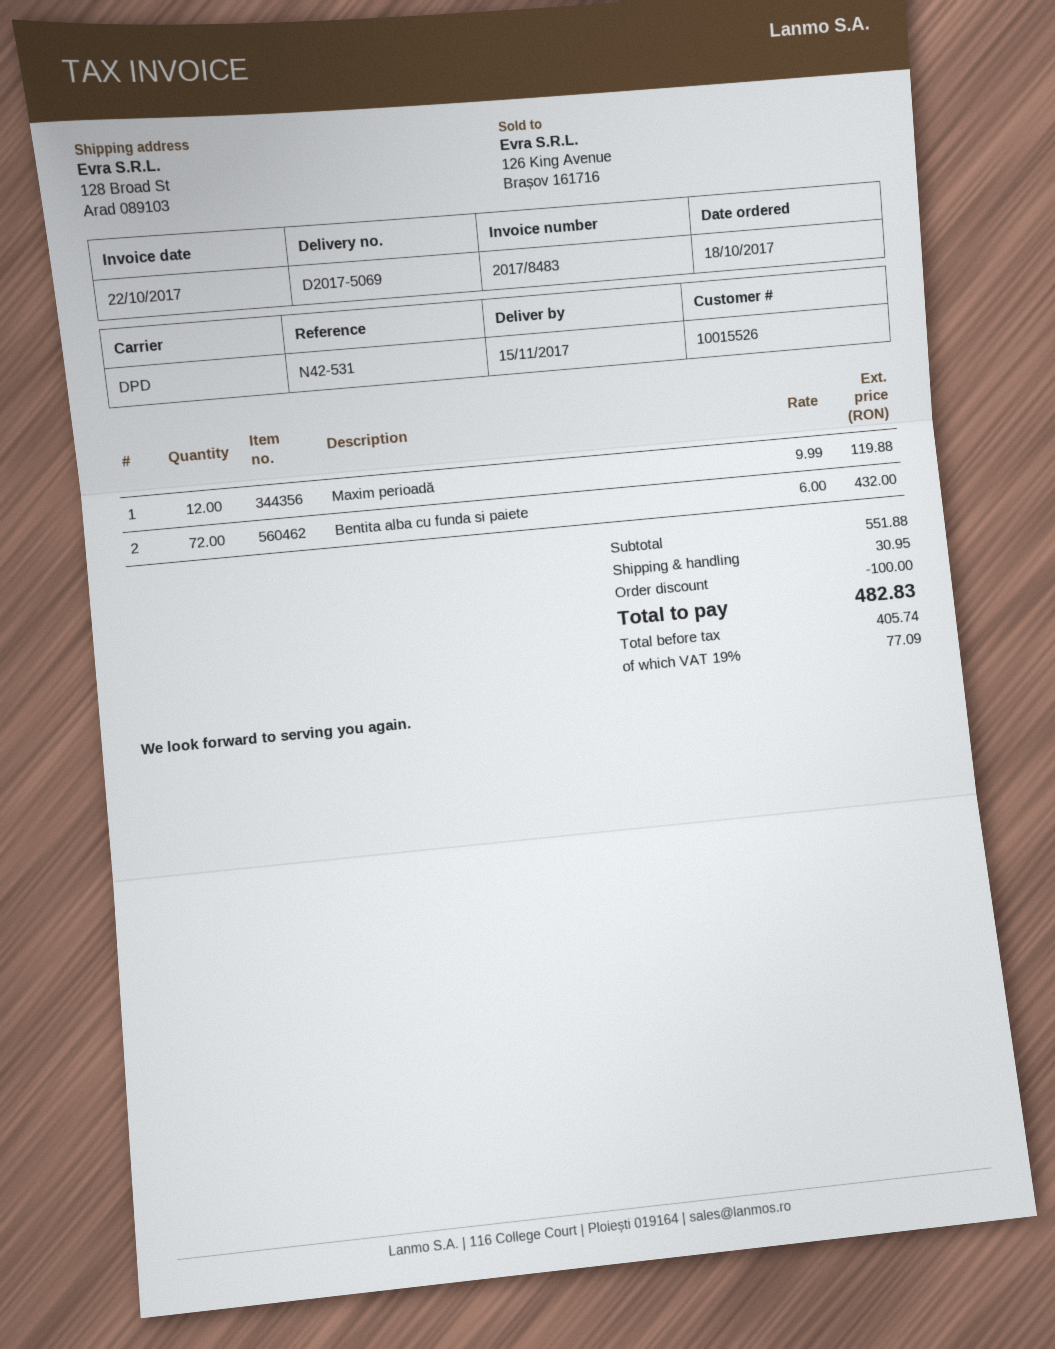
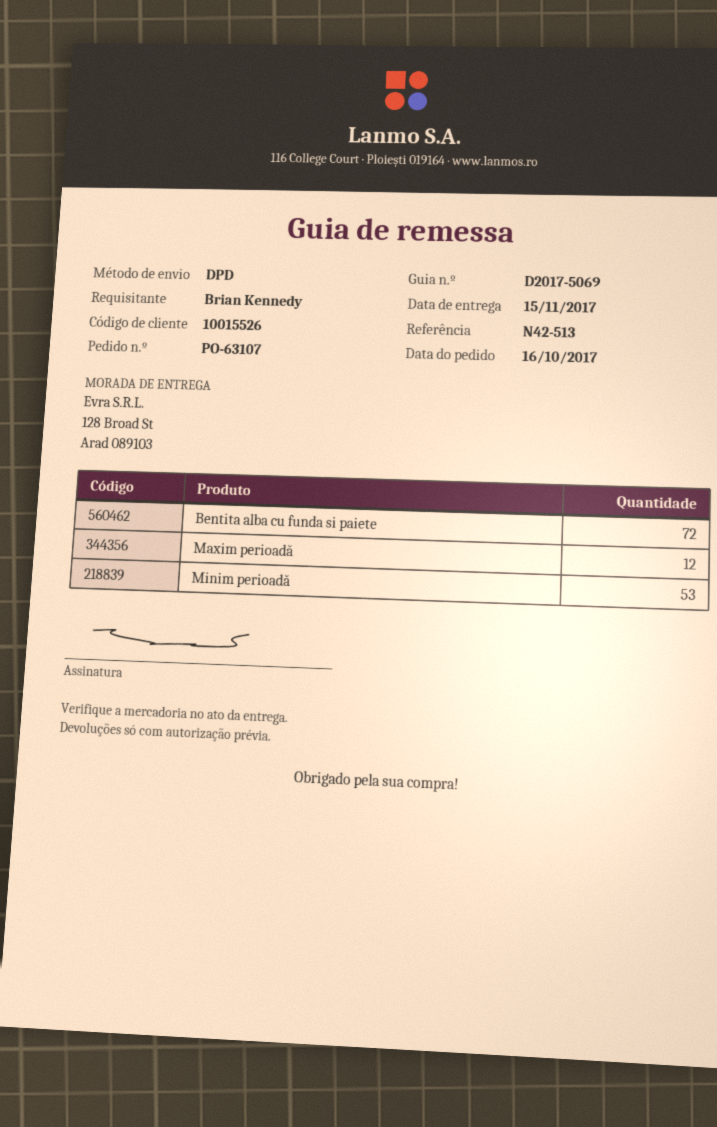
order date: 2017-10-18 -> 2017-10-16
reference: N42-531 -> N42-513
Minim perioadă: none -> 53

